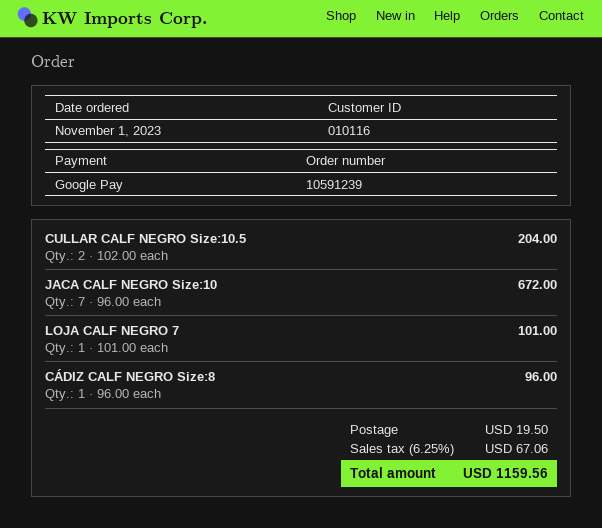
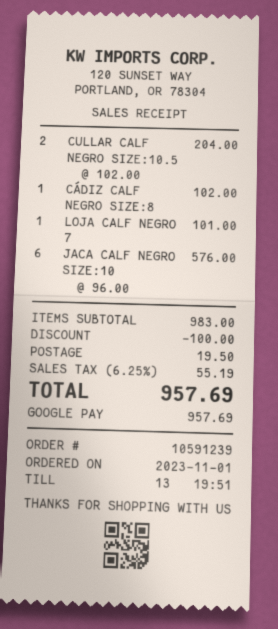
JACA CALF NEGRO Size:10: 7 x 96.00 = 672.00 -> 6 x 96.00 = 576.00
CÁDIZ CALF NEGRO Size:8: 1 x 96.00 = 96.00 -> 1 x 102.00 = 102.00
discount: none -> 100.00
tax: 6.25% = 67.06 -> 6.25% = 55.19
total: 1159.56 -> 957.69

